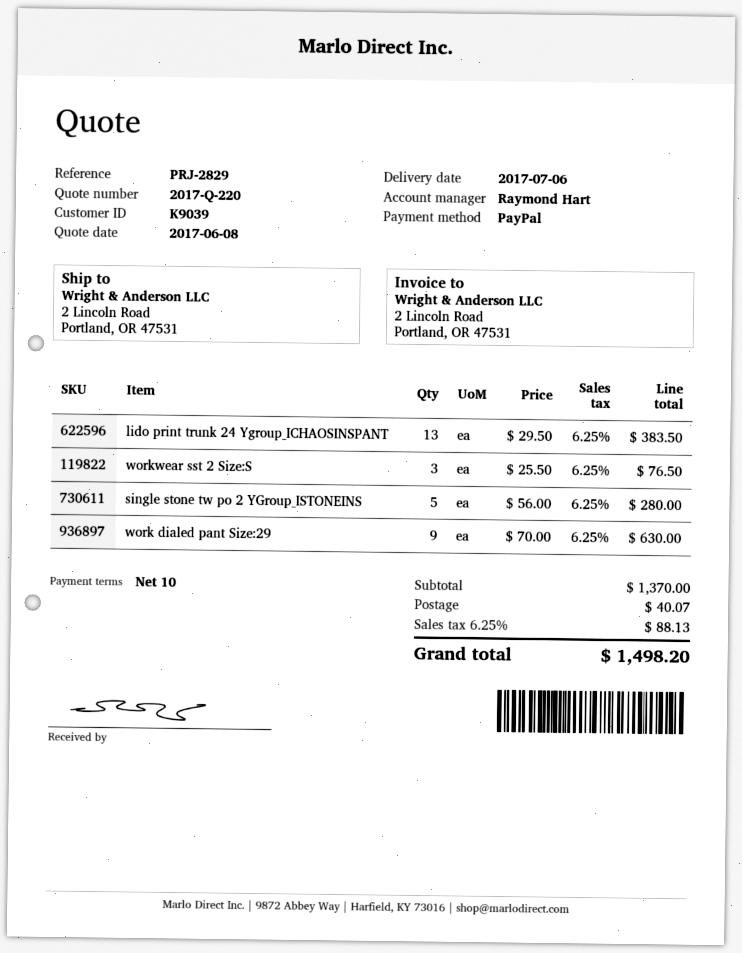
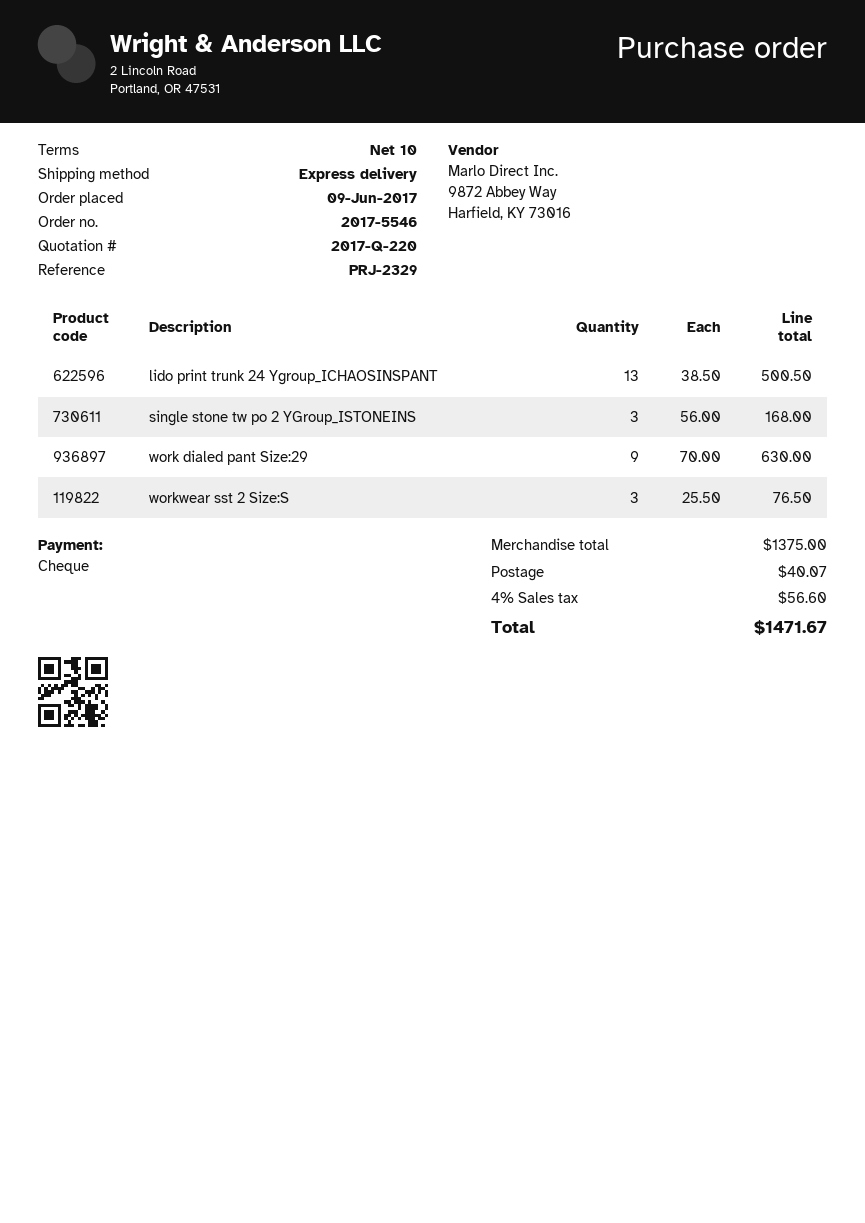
reference: PRJ-2829 -> PRJ-2329
payment method: PayPal -> cheque
lido print trunk 24 Ygroup_ICHAOSINSPANT: 13 x 29.50 = 383.50 -> 13 x 38.50 = 500.50
single stone tw po 2 YGroup_ISTONEINS: 5 x 56.00 = 280.00 -> 3 x 56.00 = 168.00
subtotal: 1370.00 -> 1375.00
tax: 6.25% = 88.13 -> 4% = 56.60
total: 1498.20 -> 1471.67

